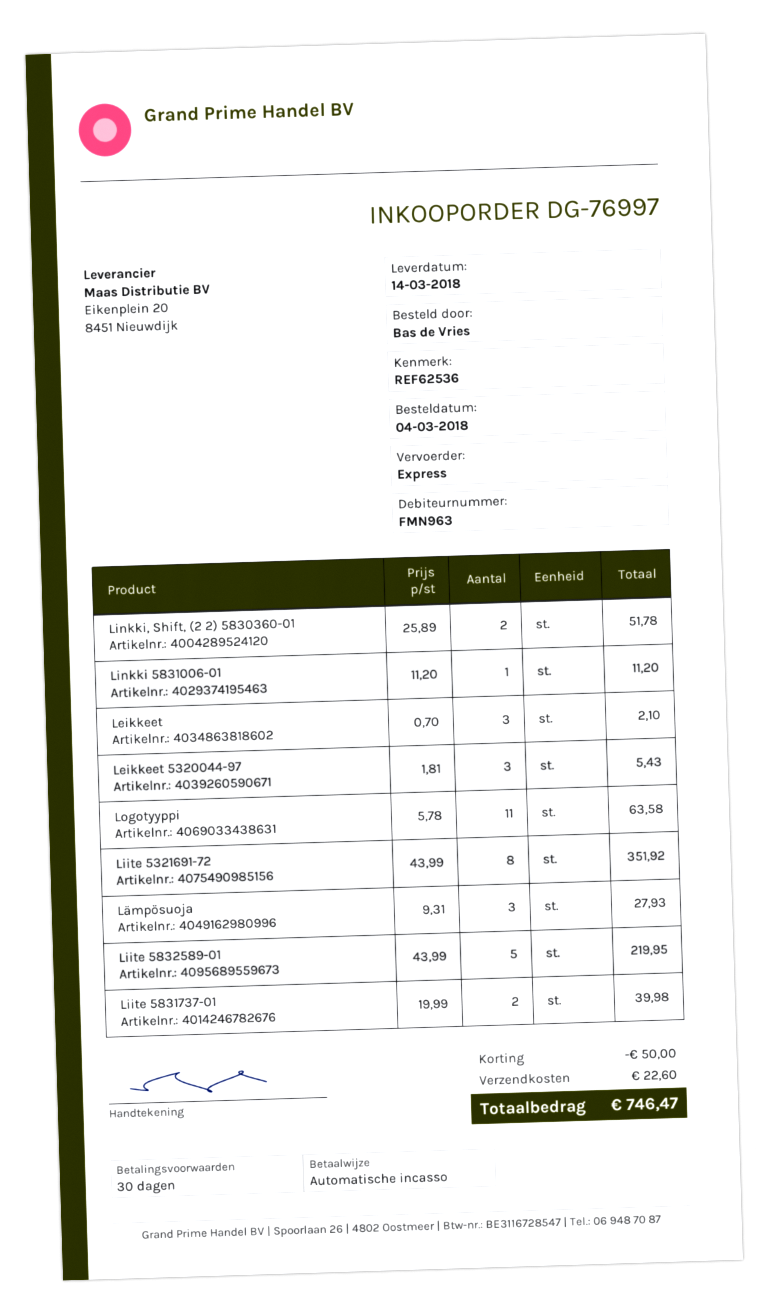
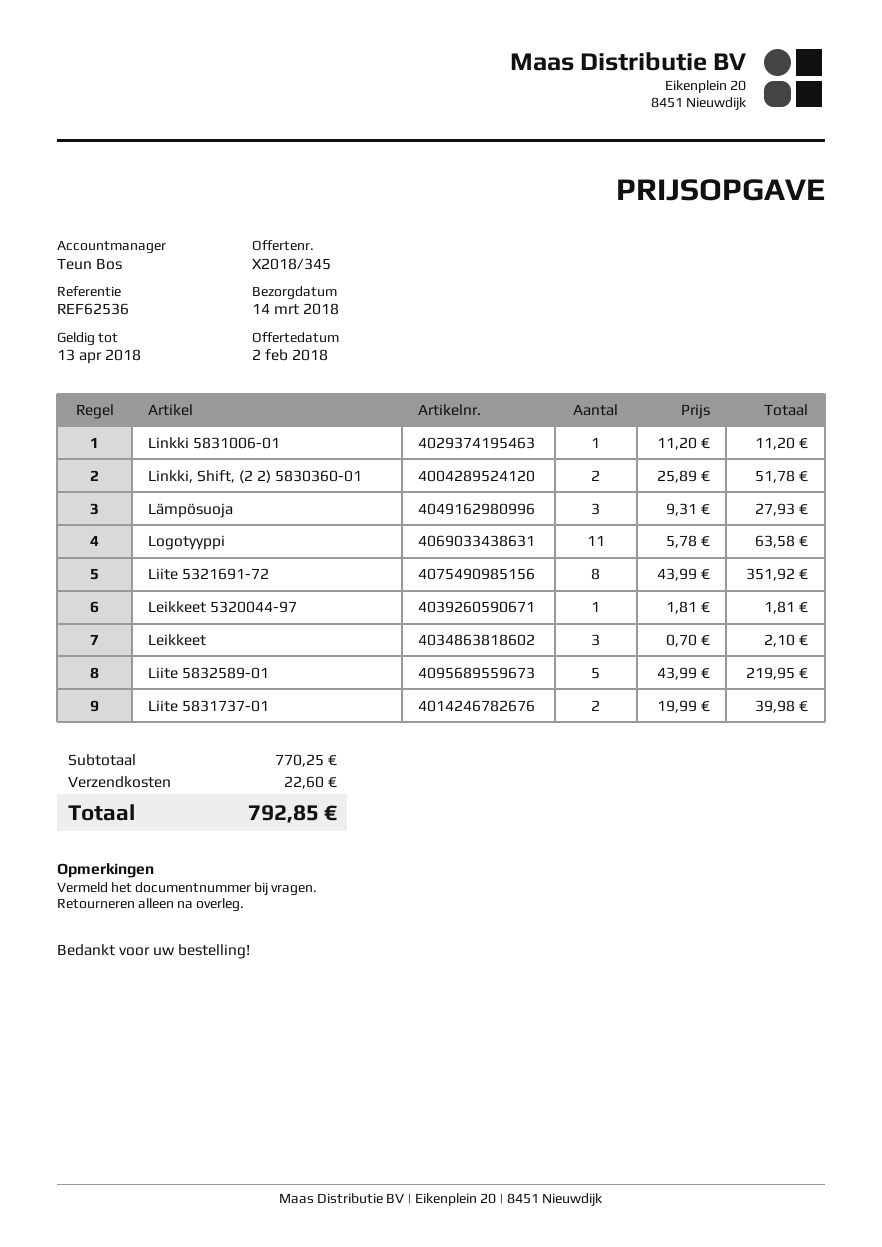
Leikkeet 5320044-97: 3 x 1.81 = 5.43 -> 1 x 1.81 = 1.81
discount: 50.00 -> none
total: 746.47 -> 792.85

